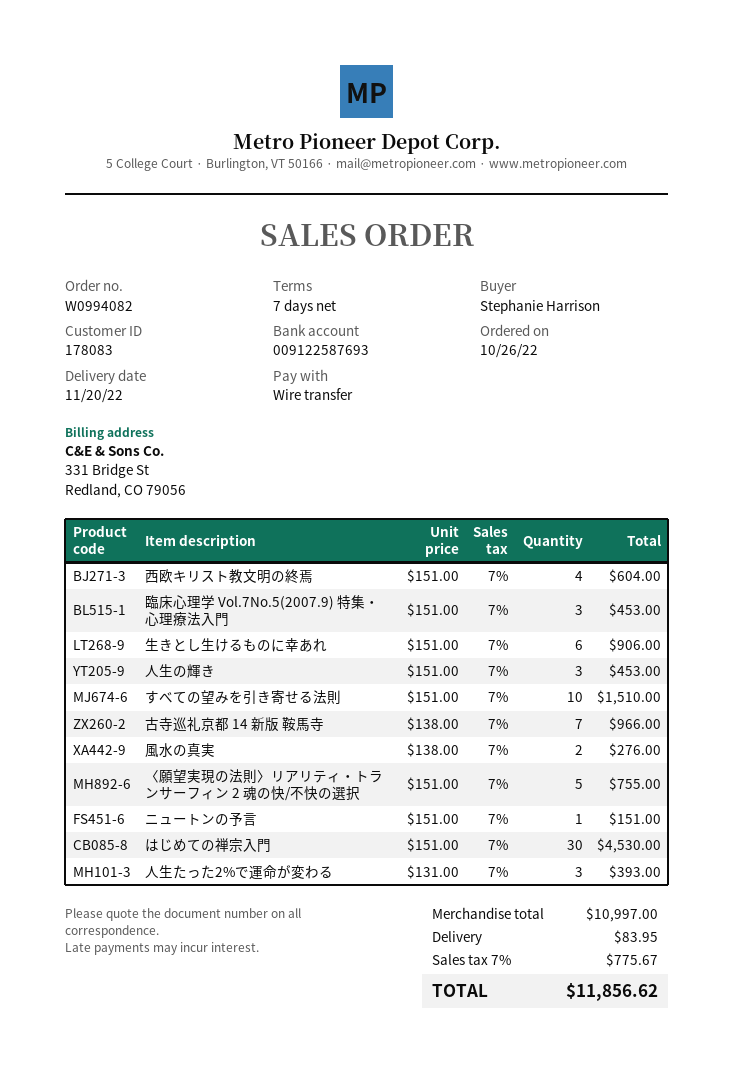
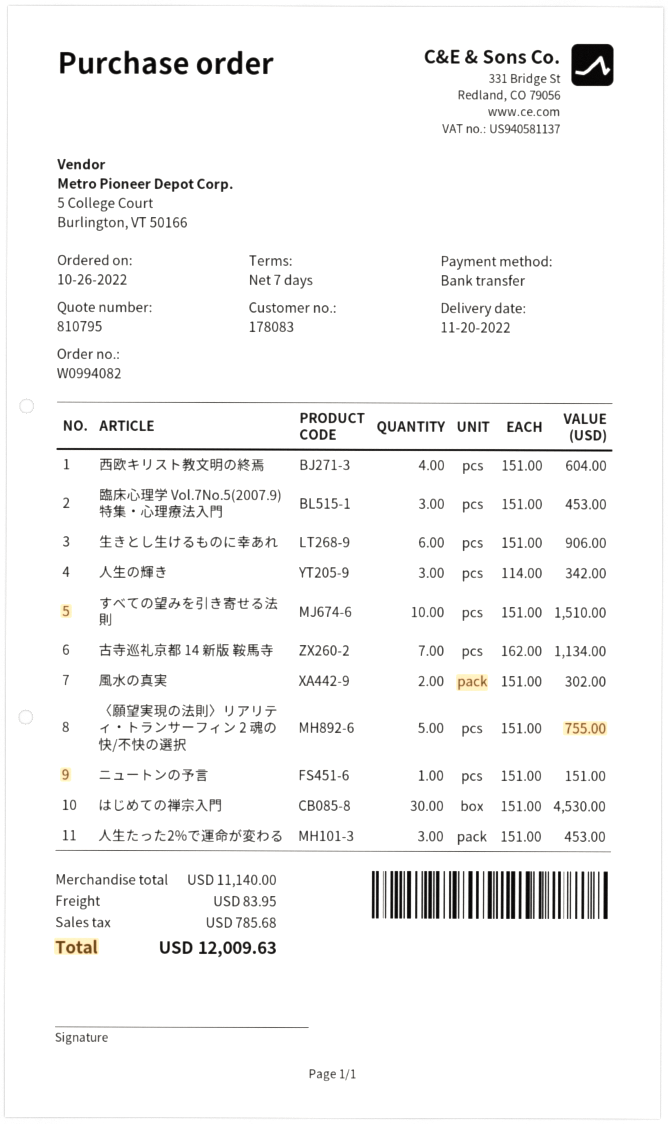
人生の輝き: 3 x 151.00 = 453.00 -> 3 x 114.00 = 342.00
古寺巡礼京都 14 新版 鞍馬寺: 7 x 138.00 = 966.00 -> 7 x 162.00 = 1134.00
風水の真実: 2 x 138.00 = 276.00 -> 2 x 151.00 = 302.00
人生たった2%で運命が変わる: 3 x 131.00 = 393.00 -> 3 x 151.00 = 453.00
subtotal: 10997.00 -> 11140.00
tax: 775.67 -> 785.68
total: 11856.62 -> 12009.63

